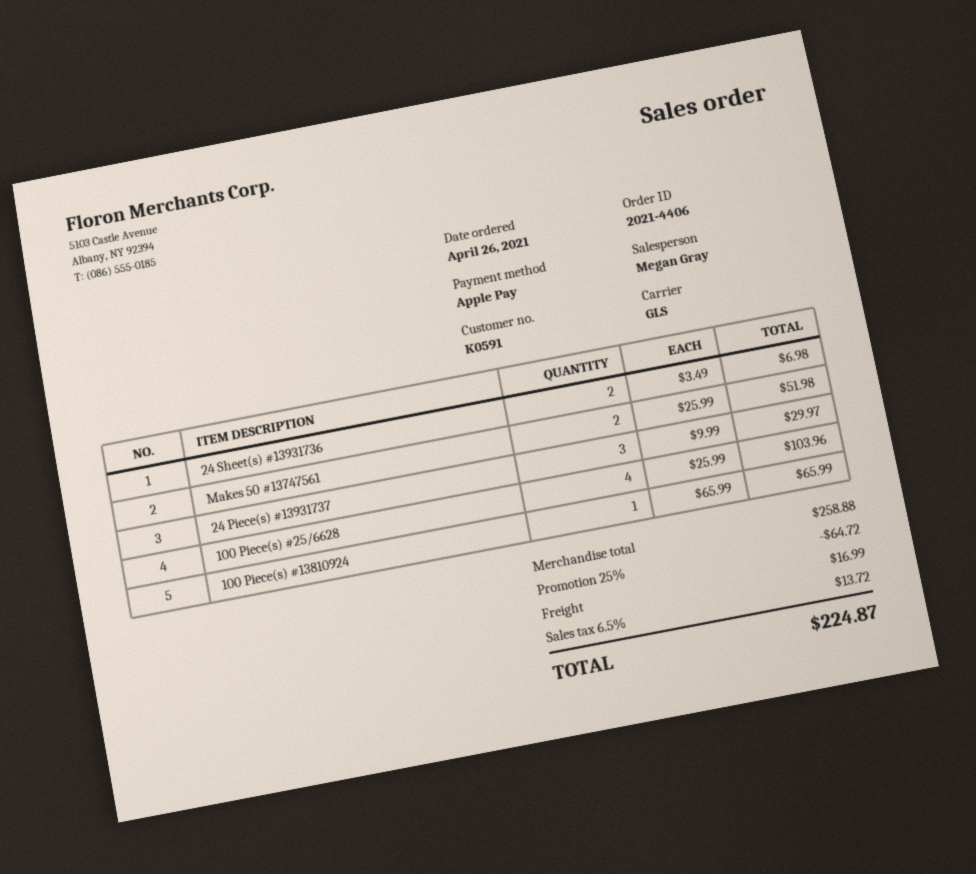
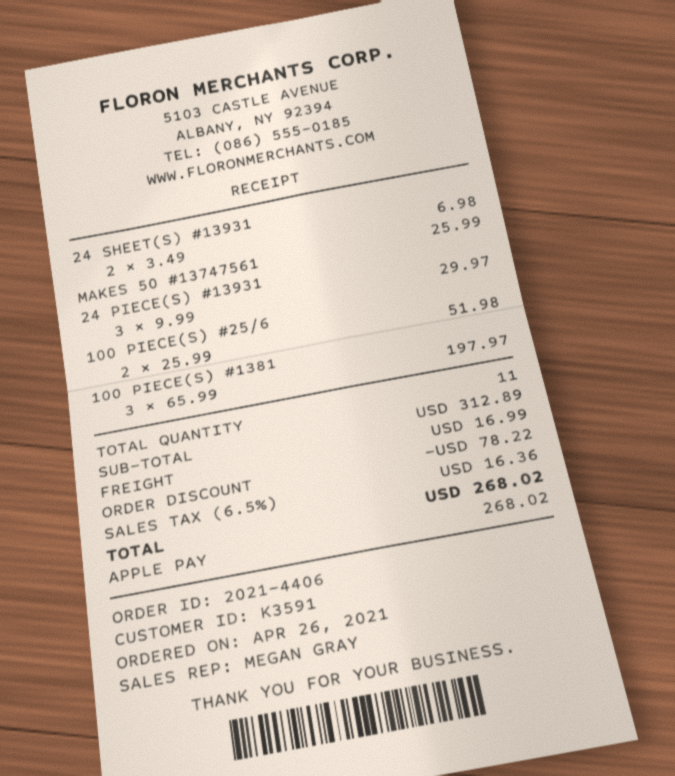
customer number: K0591 -> K3591
Makes 50 #13747561: 2 x 25.99 = 51.98 -> 1 x 25.99 = 25.99
100 Piece(s) #25/6628: 4 x 25.99 = 103.96 -> 2 x 25.99 = 51.98
100 Piece(s) #13810924: 1 x 65.99 = 65.99 -> 3 x 65.99 = 197.97
subtotal: 258.88 -> 312.89
discount: 64.72 -> 78.22
tax: 6.5% = 13.72 -> 6.5% = 16.36
total: 224.87 -> 268.02

